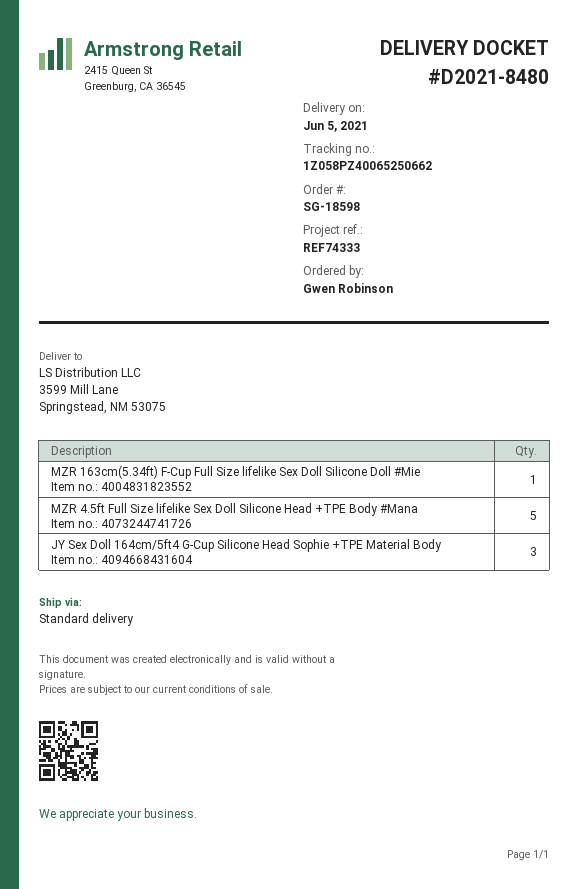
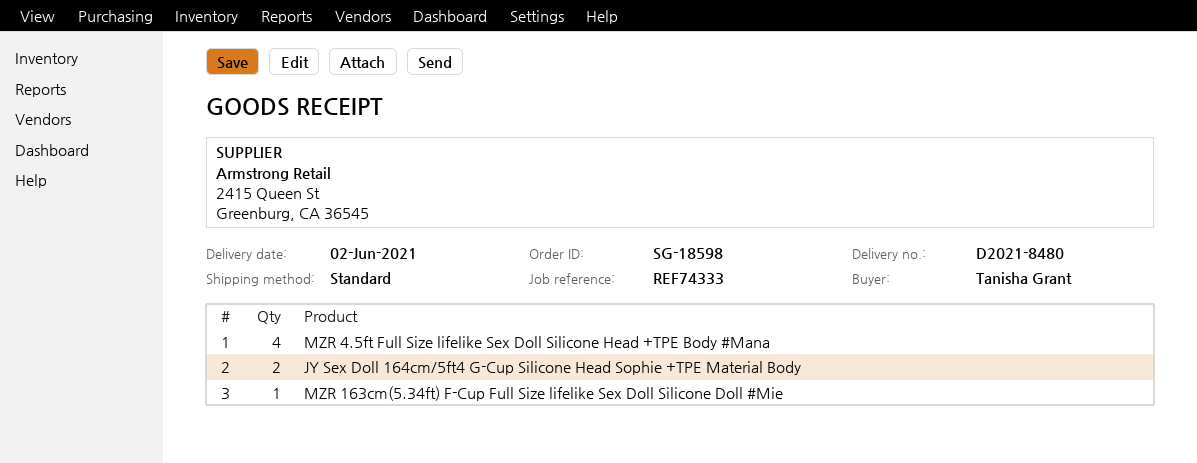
delivery date: 2021-06-05 -> 2021-06-02
ordered by: Gwen Robinson -> Tanisha Grant
MZR 4.5ft Full Size lifelike Sex Doll Silicone Head +TPE Body #Mana: 5 -> 4
JY Sex Doll 164cm/5ft4 G-Cup Silicone Head Sophie +TPE Material Body: 3 -> 2

